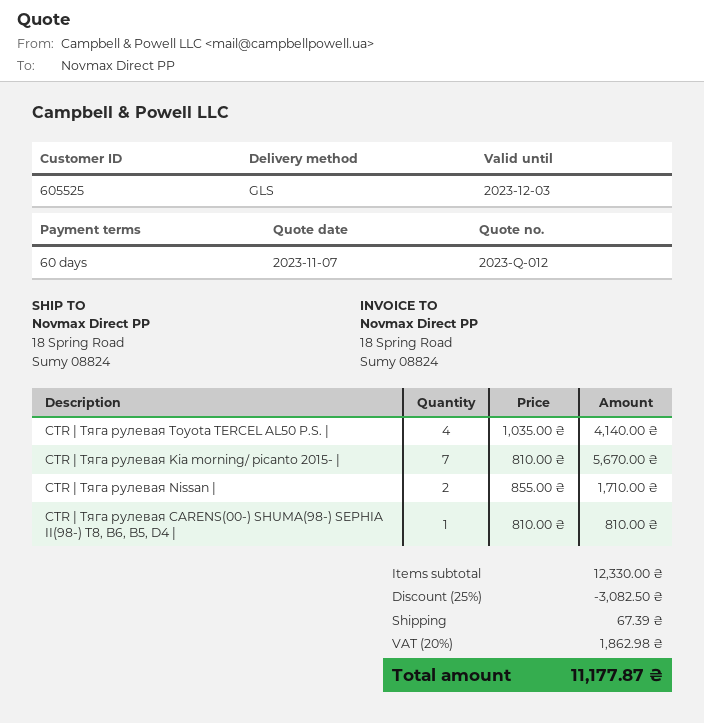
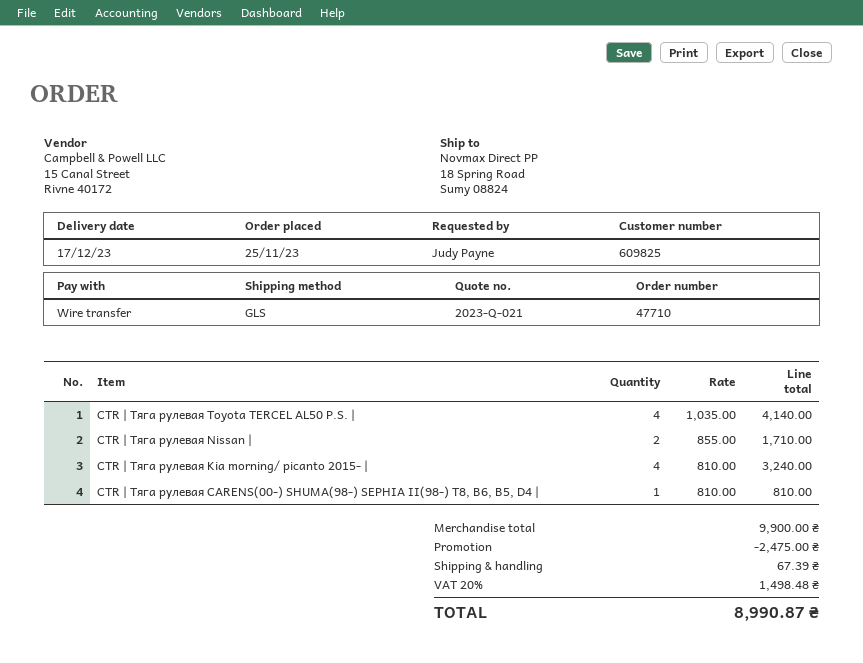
quote number: 2023-Q-012 -> 2023-Q-021
customer number: 605525 -> 609825
CTR | Тяга рулевая Kia morning/ picanto 2015- |: 7 x 810.00 = 5670.00 -> 4 x 810.00 = 3240.00
subtotal: 12330.00 -> 9900.00
discount: 3082.50 -> 2475.00
tax: 20% = 1862.98 -> 20% = 1498.48
total: 11177.87 -> 8990.87

